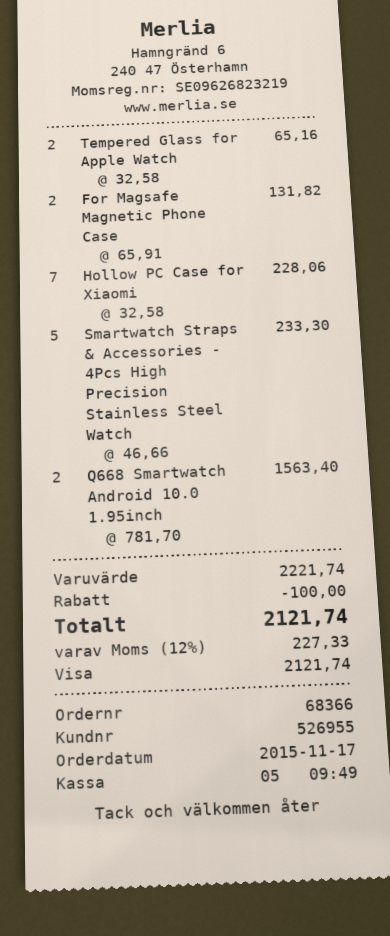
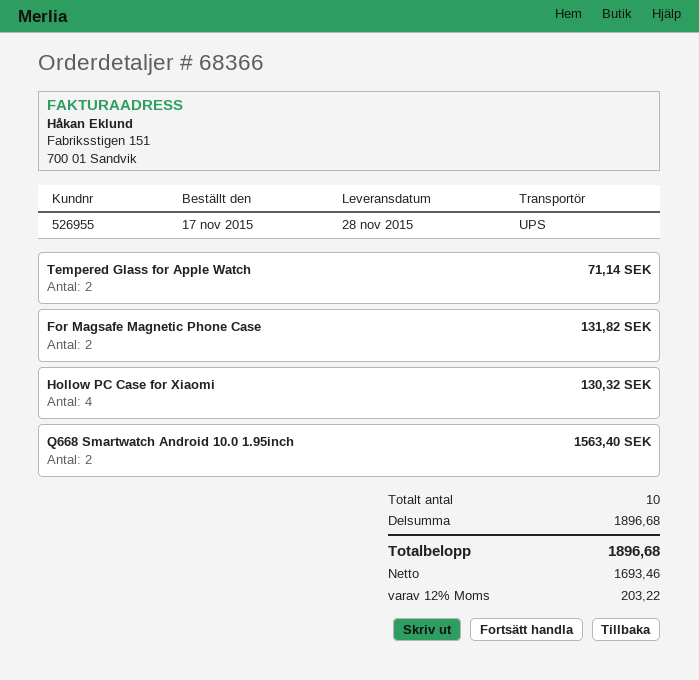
Tempered Glass for Apple Watch: 2 for 65.16 -> 2 for 71.14
Hollow PC Case for Xiaomi: 7 for 228.06 -> 4 for 130.32
Smartwatch Straps & Accessories - 4Pcs High Precision Stainless Steel Watch: 5 for 233.30 -> none
subtotal: 2221.74 -> 1896.68
discount: 100.00 -> none
tax: 12% = 227.33 -> 12% = 203.22
total: 2121.74 -> 1896.68

